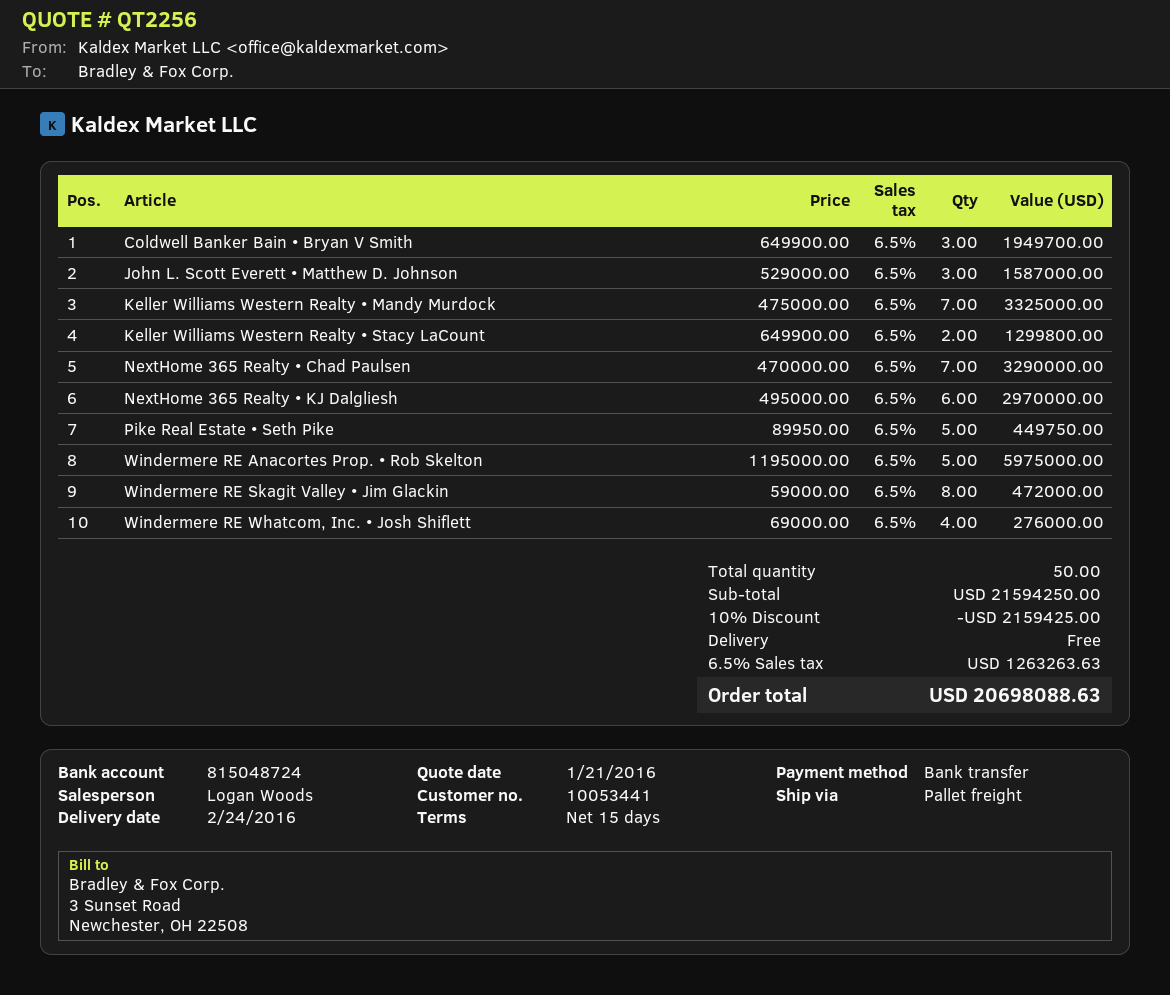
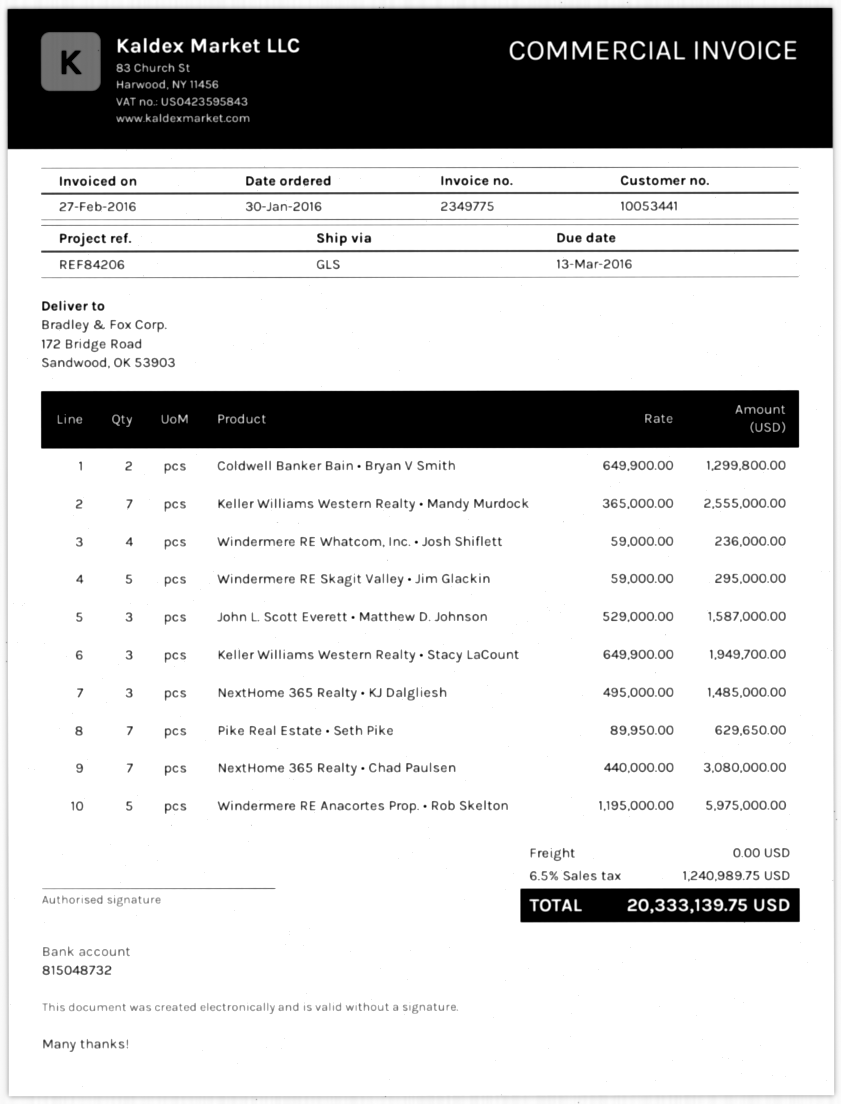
bank account: 815048724 -> 815048732
shipping method: pallet freight -> GLS
Coldwell Banker Bain • Bryan V Smith: 3 x 649900.00 = 1949700.00 -> 2 x 649900.00 = 1299800.00
Keller Williams Western Realty • Mandy Murdock: 7 x 475000.00 = 3325000.00 -> 7 x 365000.00 = 2555000.00
Keller Williams Western Realty • Stacy LaCount: 2 x 649900.00 = 1299800.00 -> 3 x 649900.00 = 1949700.00
NextHome 365 Realty • Chad Paulsen: 7 x 470000.00 = 3290000.00 -> 7 x 440000.00 = 3080000.00
NextHome 365 Realty • KJ Dalgliesh: 6 x 495000.00 = 2970000.00 -> 3 x 495000.00 = 1485000.00
Pike Real Estate • Seth Pike: 5 x 89950.00 = 449750.00 -> 7 x 89950.00 = 629650.00
Windermere RE Skagit Valley • Jim Glackin: 8 x 59000.00 = 472000.00 -> 5 x 59000.00 = 295000.00
Windermere RE Whatcom, Inc. • Josh Shiflett: 4 x 69000.00 = 276000.00 -> 4 x 59000.00 = 236000.00
discount: 10% = 2159425.00 -> none
tax: 6.5% = 1263263.63 -> 6.5% = 1240989.75
total: 20698088.63 -> 20333139.75

